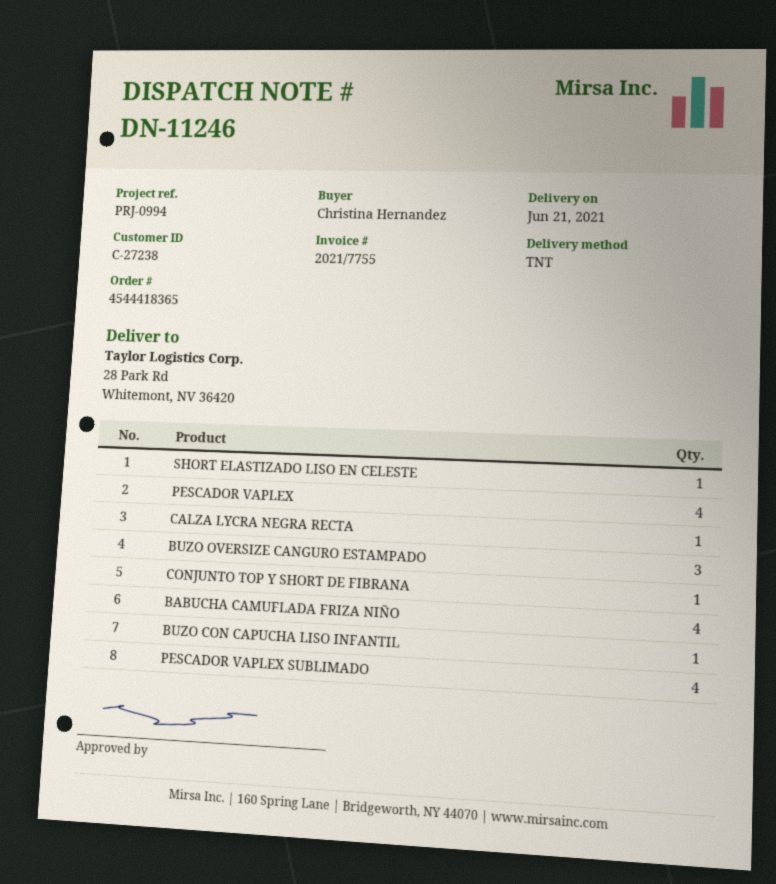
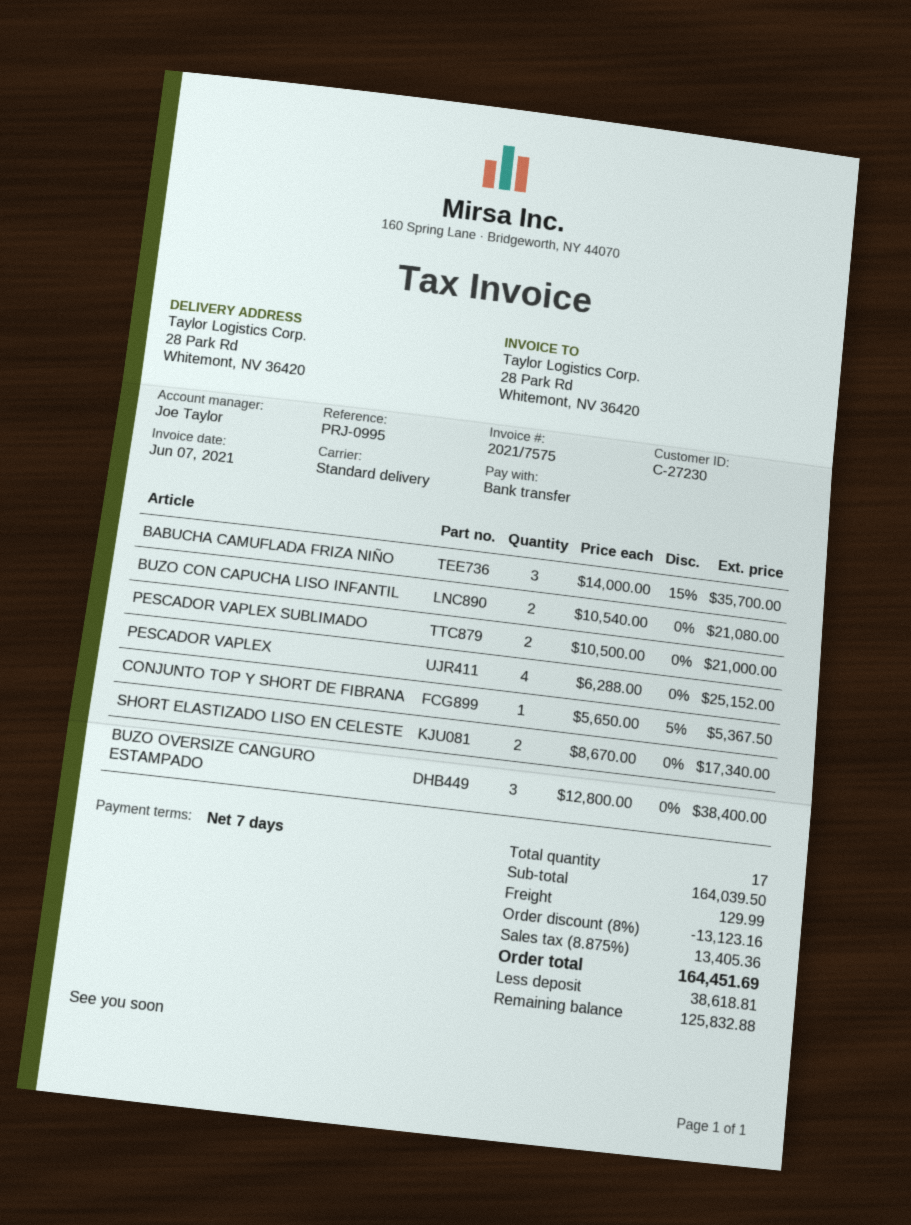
invoice number: 2021/7755 -> 2021/7575
customer number: C-27238 -> C-27230
reference: PRJ-0994 -> PRJ-0995
shipping method: TNT -> standard
SHORT ELASTIZADO LISO EN CELESTE: 1 -> 2
CALZA LYCRA NEGRA RECTA: 1 -> none
BABUCHA CAMUFLADA FRIZA NIÑO: 4 -> 3
BUZO CON CAPUCHA LISO INFANTIL: 1 -> 2
PESCADOR VAPLEX SUBLIMADO: 4 -> 2

